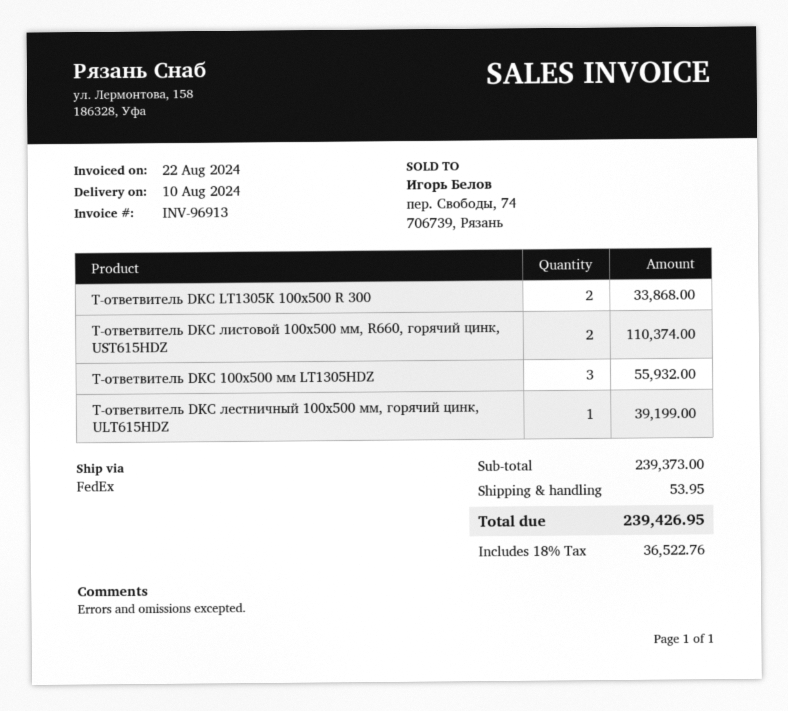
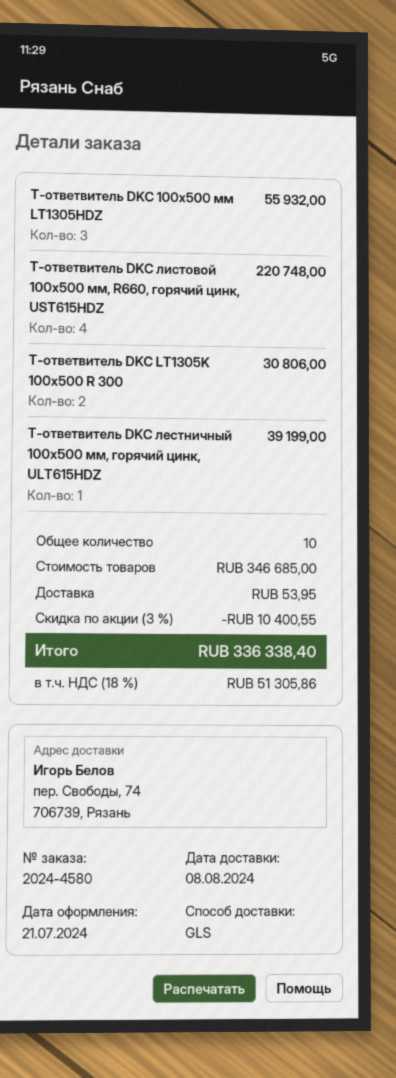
delivery date: 2024-08-10 -> 2024-08-08
shipping method: FedEx -> GLS
Т-ответвитель DKC LT1305K 100х500 R 300: 2 for 33868.00 -> 2 for 30806.00
Т-ответвитель DKC листовой 100х500 мм, R660, горячий цинк, UST615HDZ: 2 for 110374.00 -> 4 for 220748.00
subtotal: 239373.00 -> 346685.00
discount: none -> 3% = 10400.55
tax: 18% = 36522.76 -> 18% = 51305.86
total: 239426.95 -> 336338.40

